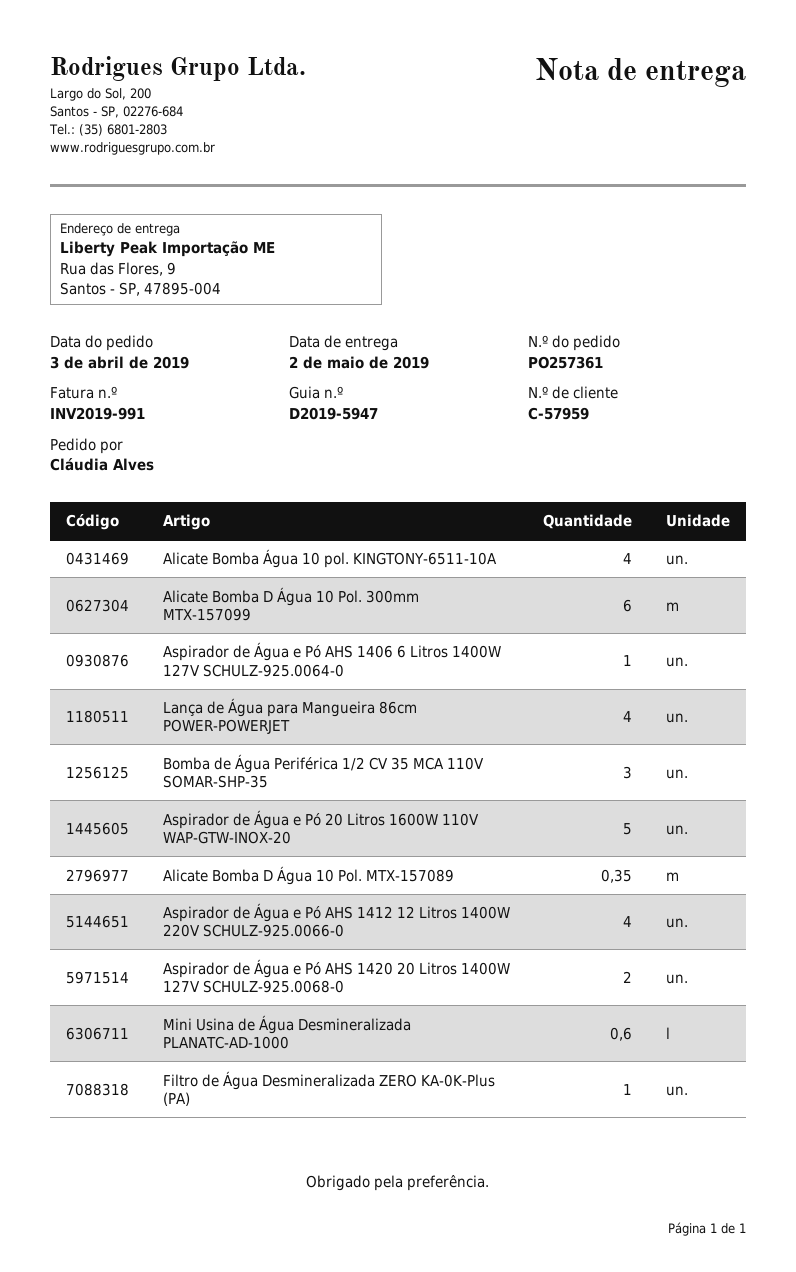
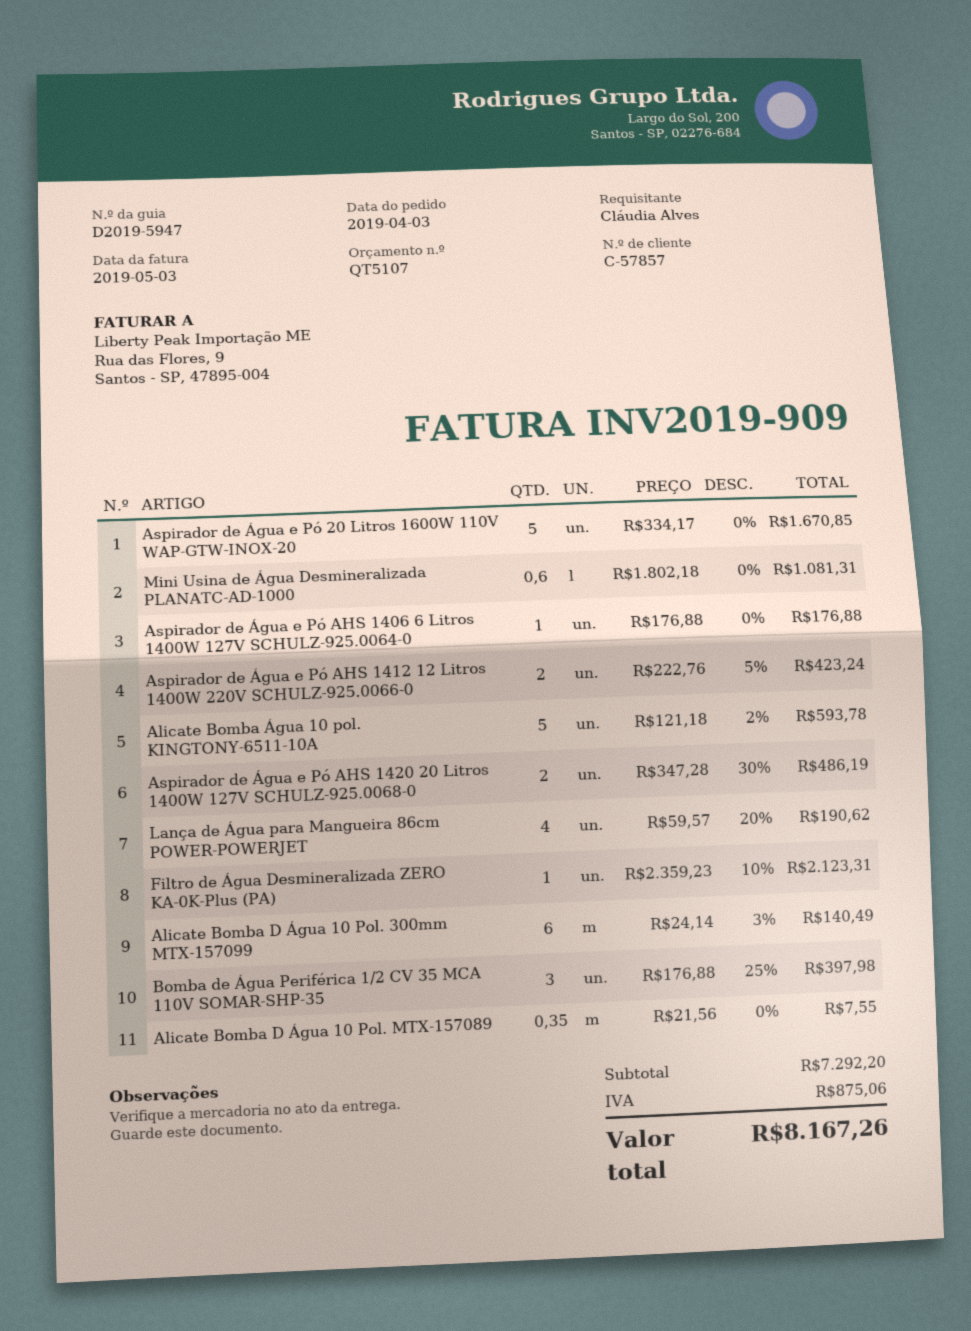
invoice number: INV2019-991 -> INV2019-909
customer number: C-57959 -> C-57857
Alicate Bomba Água 10 pol. KINGTONY-6511-10A: 4 -> 5
Aspirador de Água e Pó AHS 1412 12 Litros 1400W 220V SCHULZ-925.0066-0: 4 -> 2

